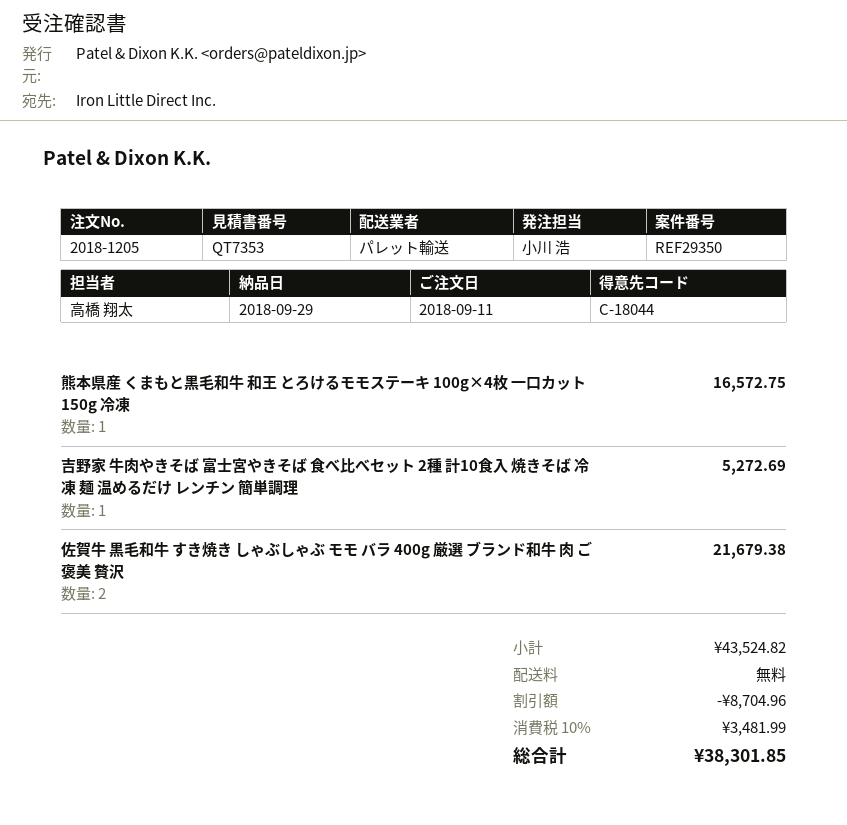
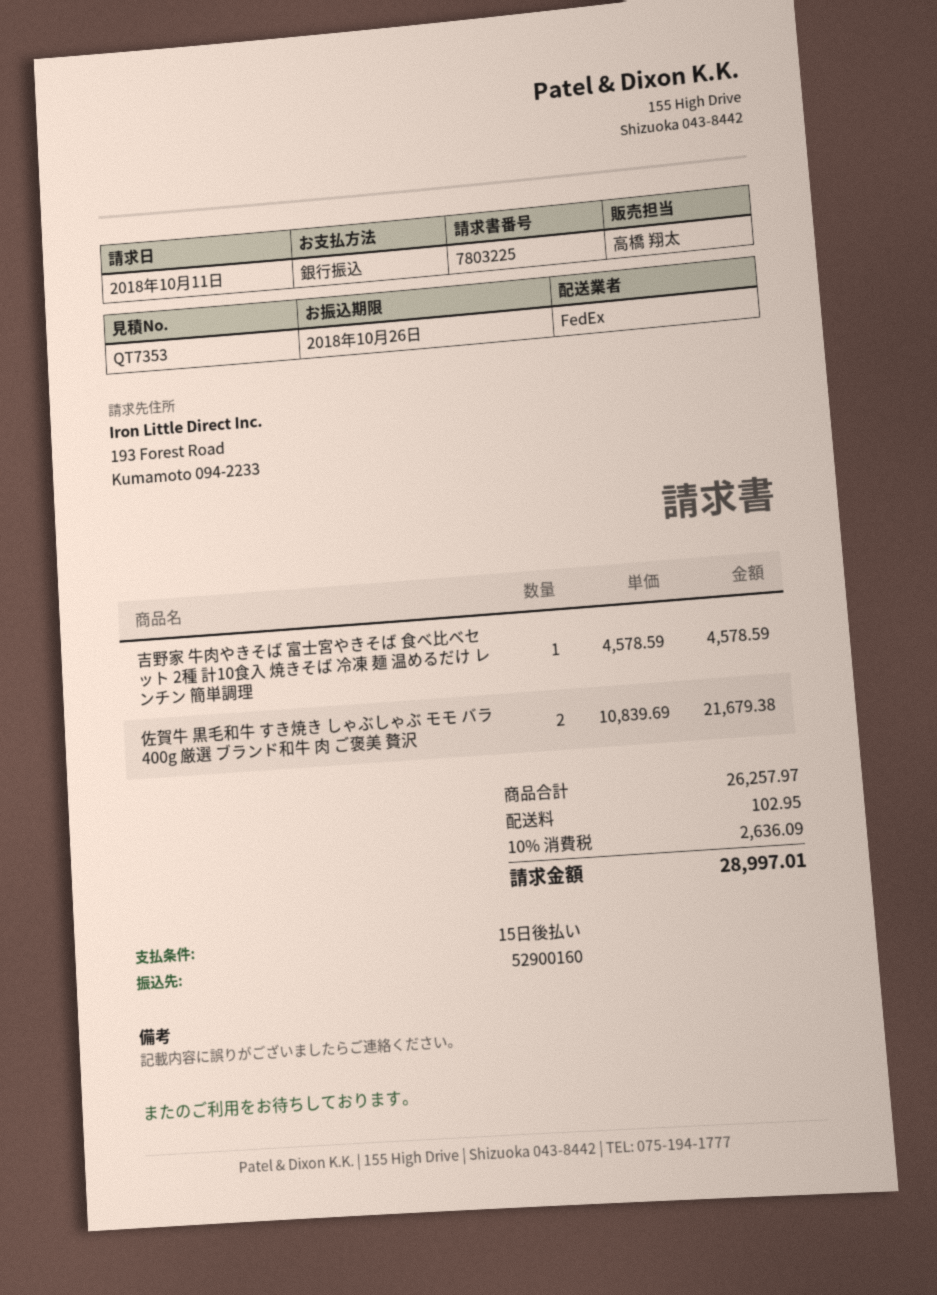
shipping method: pallet freight -> FedEx
熊本県産 くまもと黒毛和牛 和王 とろけるモモステーキ 100g×4枚 一口カット 150g 冷凍: 1 for 16572.75 -> none
吉野家 牛肉やきそば 富士宮やきそば 食べ比べセット 2種 計10食入 焼きそば 冷凍 麺 温めるだけ レンチン 簡単調理: 1 for 5272.69 -> 1 for 4578.59
subtotal: 43524.82 -> 26257.97
discount: 8704.96 -> none
shipping: 0.00 -> 102.95
tax: 10% = 3481.99 -> 10% = 2636.09
total: 38301.85 -> 28997.01

